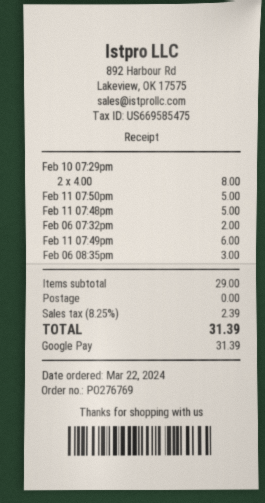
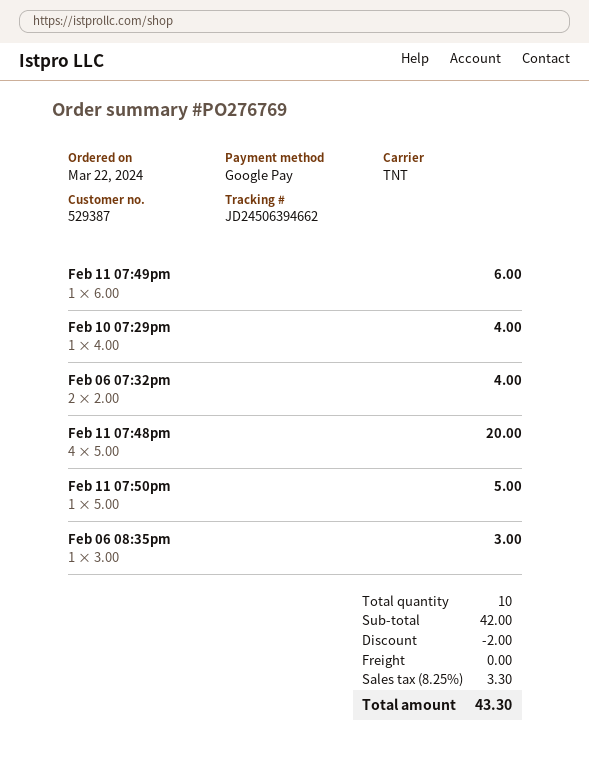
Feb 10 07:29pm: 2 x 4.00 = 8.00 -> 1 x 4.00 = 4.00
Feb 11 07:48pm: 1 x 5.00 = 5.00 -> 4 x 5.00 = 20.00
Feb 06 07:32pm: 1 x 2.00 = 2.00 -> 2 x 2.00 = 4.00
subtotal: 29.00 -> 42.00
discount: none -> 2.00
tax: 8.25% = 2.39 -> 8.25% = 3.30
total: 31.39 -> 43.30

